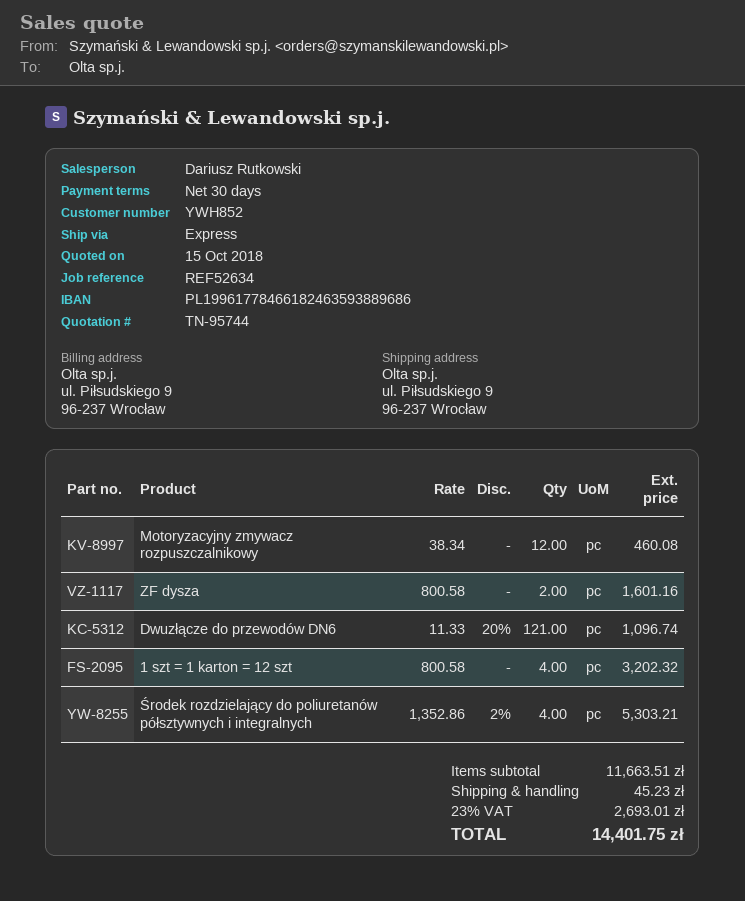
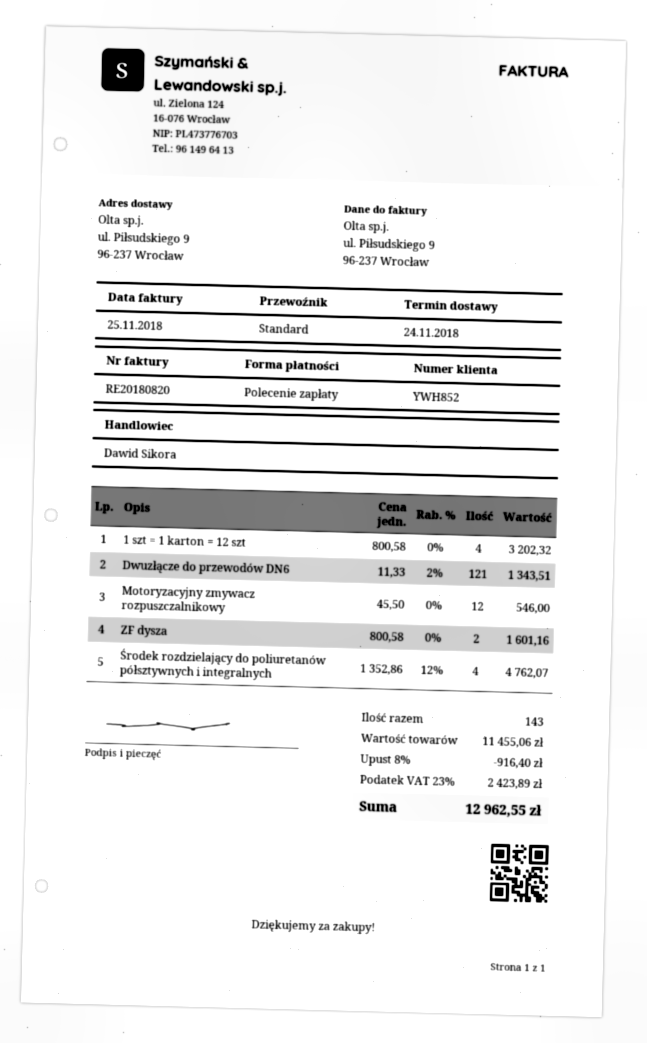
sales rep: Dariusz Rutkowski -> Dawid Sikora
shipping method: express -> standard
Motoryzacyjny zmywacz rozpuszczalnikowy: 12 x 38.34 = 460.08 -> 12 x 45.50 = 546.00
Dwuzłącze do przewodów DN6: 121 x 11.33 - 20% = 1096.74 -> 121 x 11.33 - 2% = 1343.51
Środek rozdzielający do poliuretanów półsztywnych i integralnych: 4 x 1352.86 - 2% = 5303.21 -> 4 x 1352.86 - 12% = 4762.07
subtotal: 11663.51 -> 11455.06
discount: none -> 8% = 916.40
shipping: 45.23 -> none
tax: 23% = 2693.01 -> 23% = 2423.89
total: 14401.75 -> 12962.55

